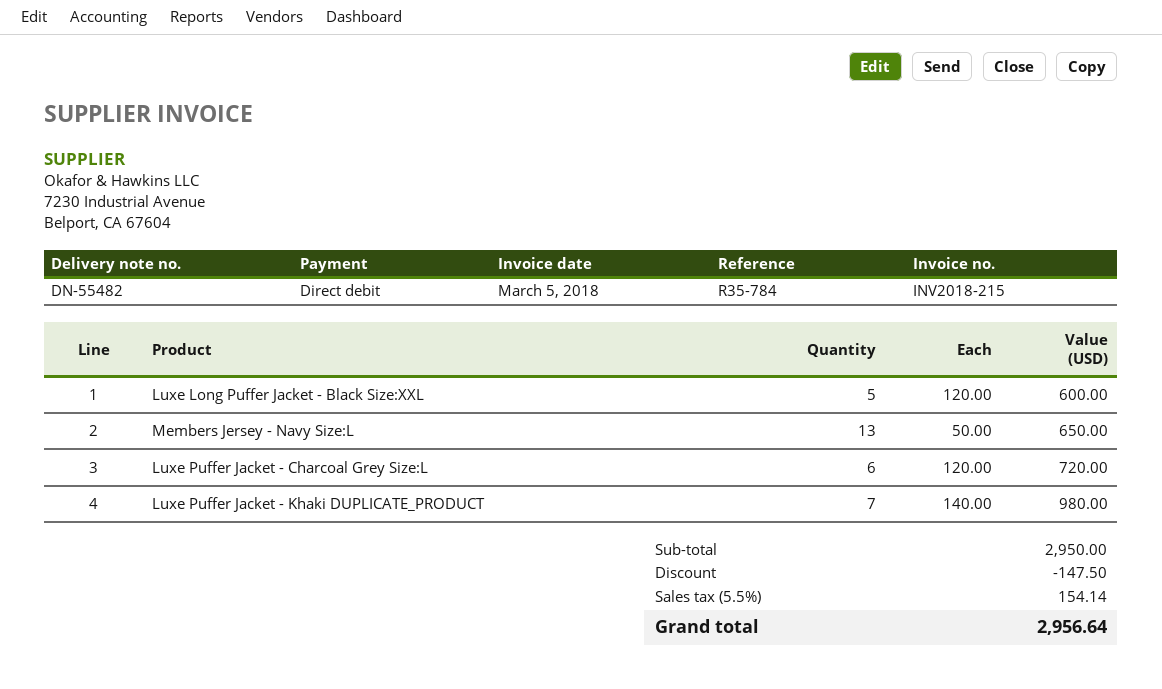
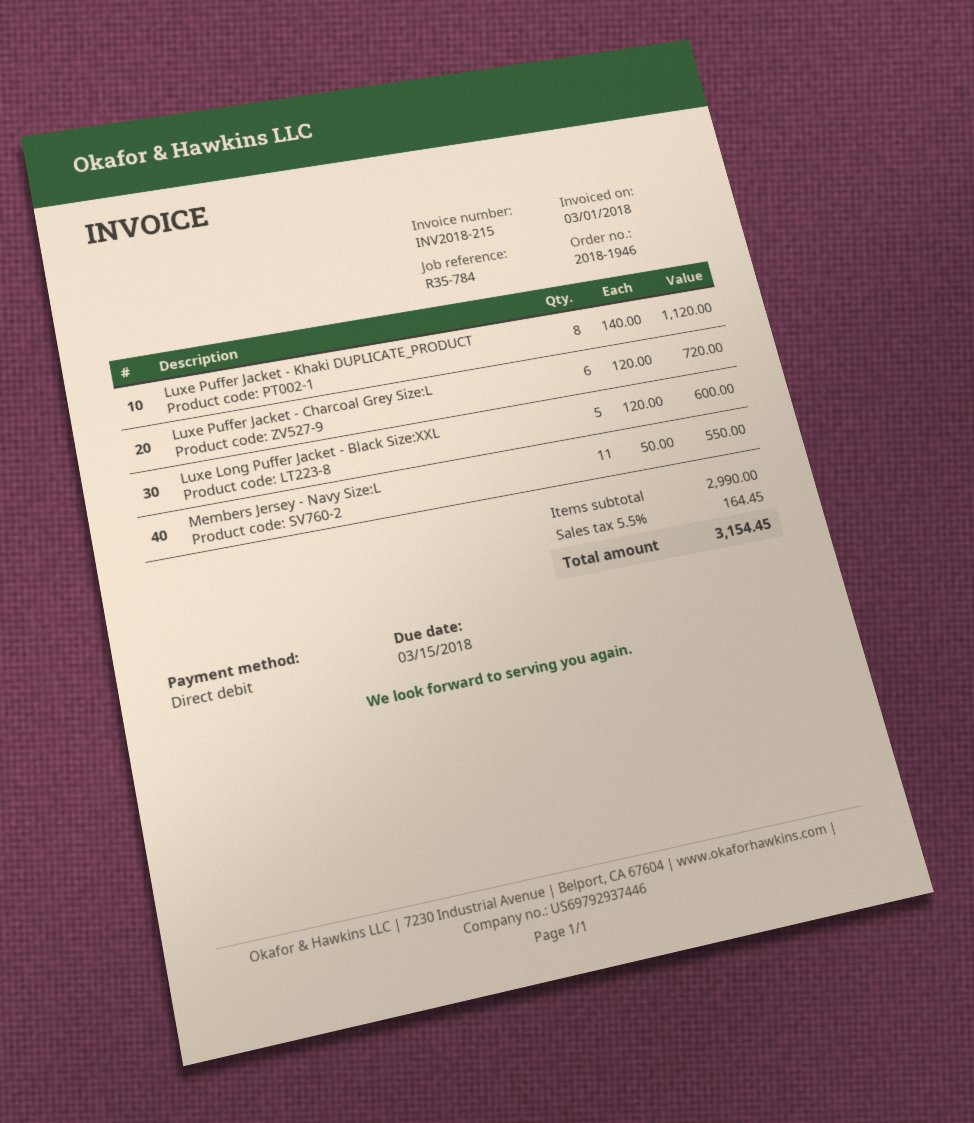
invoice date: 2018-03-05 -> 2018-03-01
Members Jersey - Navy Size:L: 13 x 50.00 = 650.00 -> 11 x 50.00 = 550.00
Luxe Puffer Jacket - Khaki DUPLICATE_PRODUCT: 7 x 140.00 = 980.00 -> 8 x 140.00 = 1120.00
subtotal: 2950.00 -> 2990.00
discount: 147.50 -> none
tax: 5.5% = 154.14 -> 5.5% = 164.45
total: 2956.64 -> 3154.45

